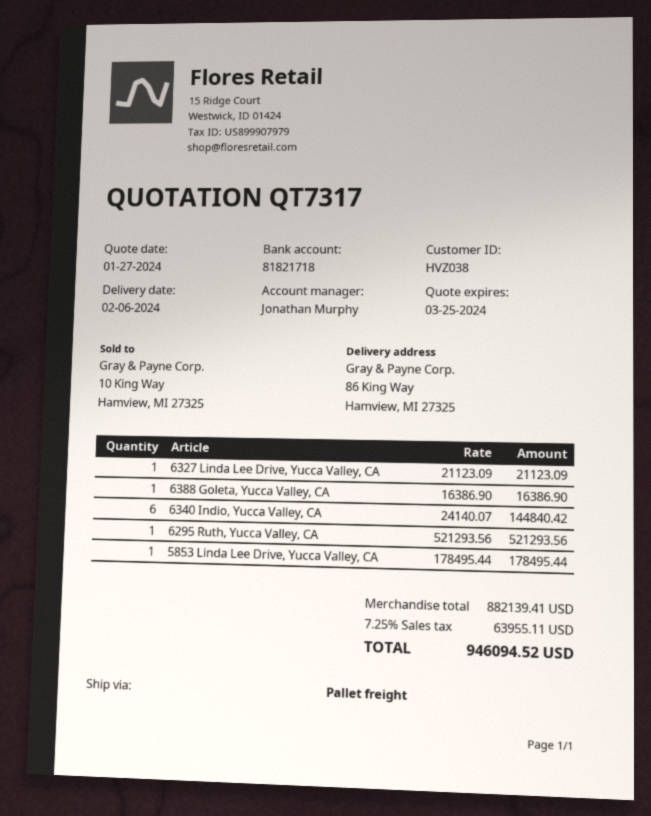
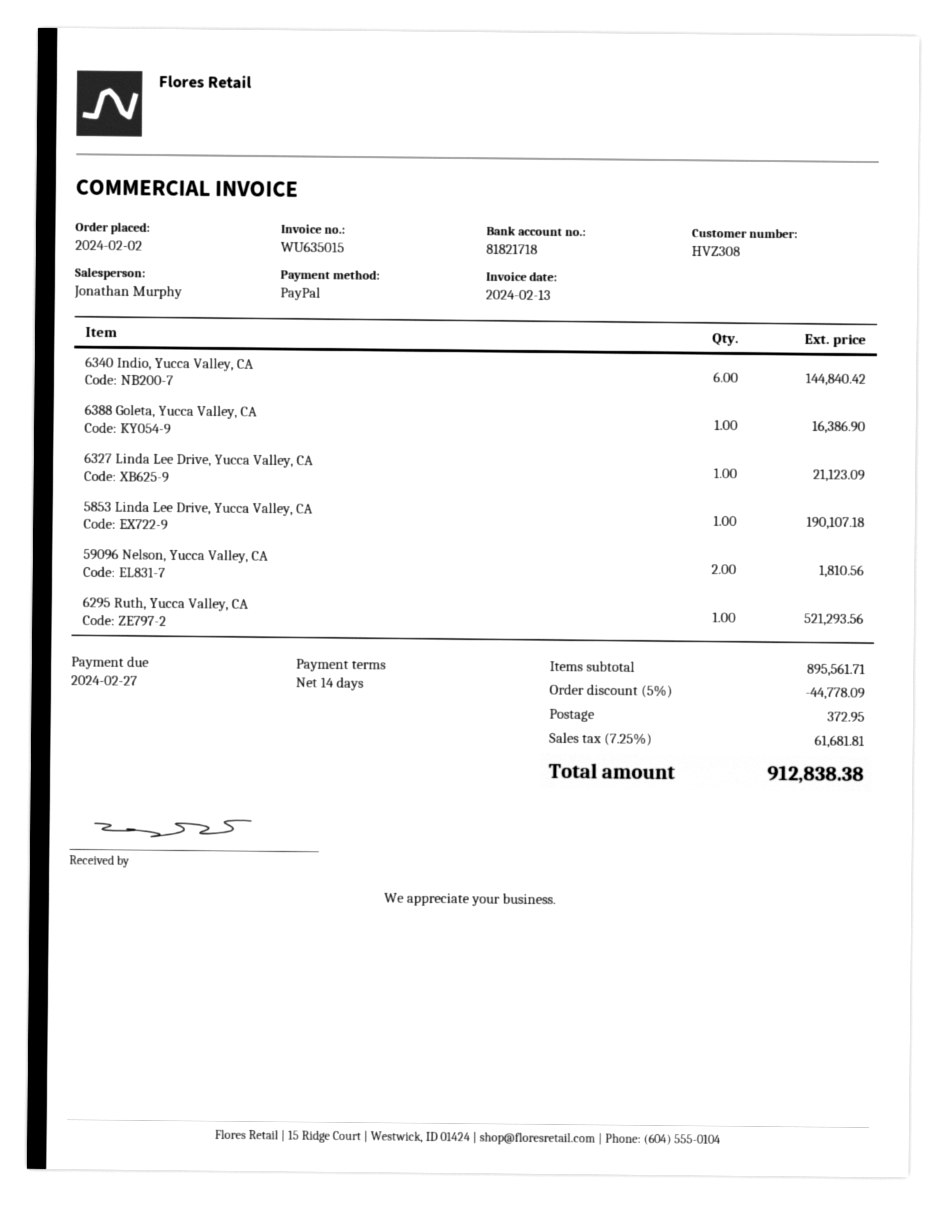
customer number: HVZ038 -> HVZ308
5853 Linda Lee Drive, Yucca Valley, CA: 1 for 178495.44 -> 1 for 190107.18
59096 Nelson, Yucca Valley, CA: none -> 2 for 1810.56
subtotal: 882139.41 -> 895561.71
discount: none -> 5% = 44778.09
shipping: none -> 372.95
tax: 7.25% = 63955.11 -> 7.25% = 61681.81
total: 946094.52 -> 912838.38

